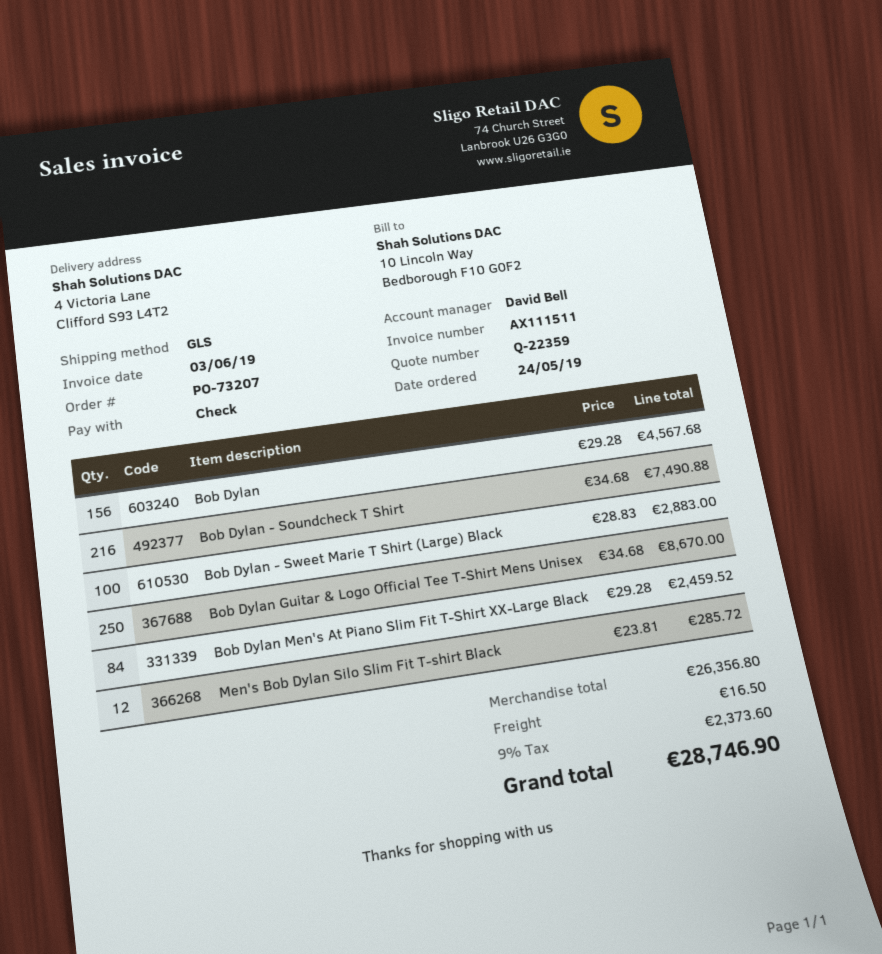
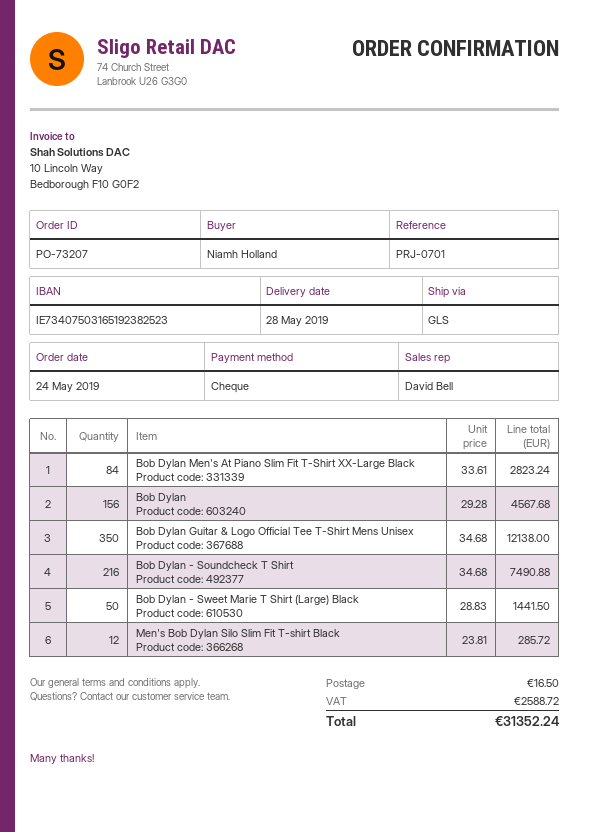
Bob Dylan - Sweet Marie T Shirt (Large) Black: 100 x 28.83 = 2883.00 -> 50 x 28.83 = 1441.50
Bob Dylan Guitar & Logo Official Tee T-Shirt Mens Unisex: 250 x 34.68 = 8670.00 -> 350 x 34.68 = 12138.00
Bob Dylan Men's At Piano Slim Fit T-Shirt XX-Large Black: 84 x 29.28 = 2459.52 -> 84 x 33.61 = 2823.24
tax: 2373.60 -> 2588.72
total: 28746.90 -> 31352.24

